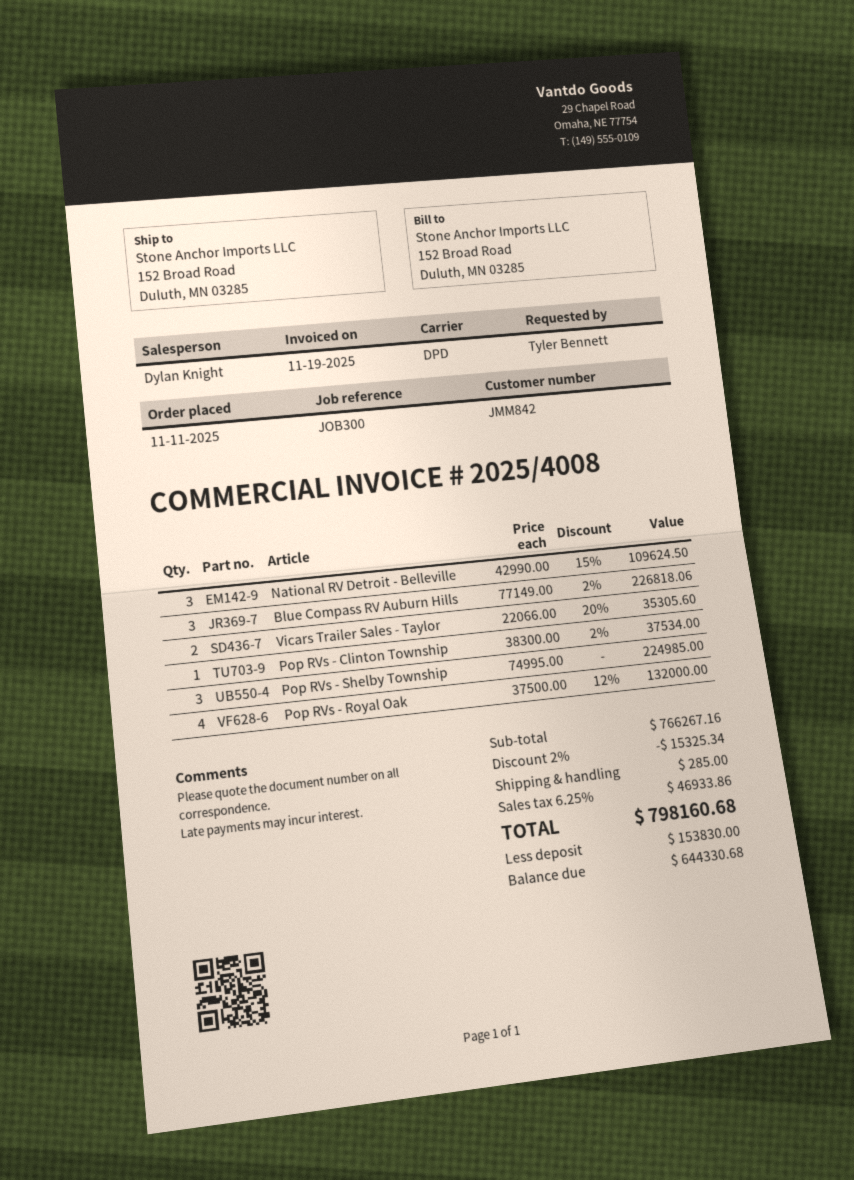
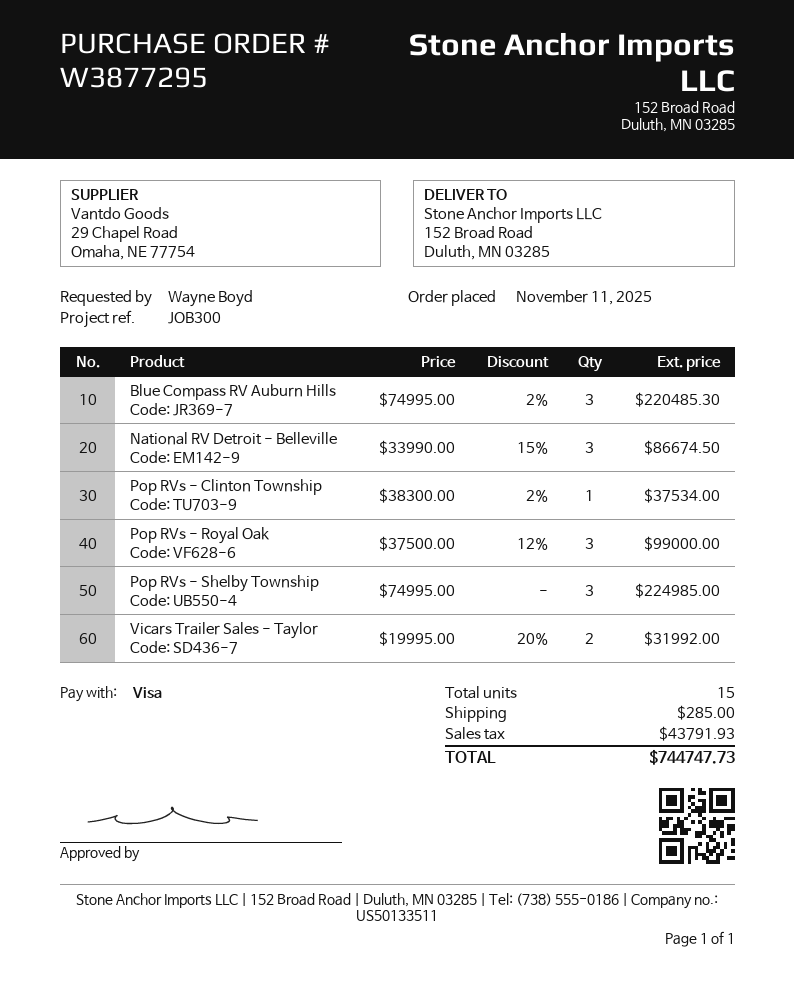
ordered by: Tyler Bennett -> Wayne Boyd
National RV Detroit - Belleville: 3 x 42990.00 - 15% = 109624.50 -> 3 x 33990.00 - 15% = 86674.50
Blue Compass RV Auburn Hills: 3 x 77149.00 - 2% = 226818.06 -> 3 x 74995.00 - 2% = 220485.30
Vicars Trailer Sales - Taylor: 2 x 22066.00 - 20% = 35305.60 -> 2 x 19995.00 - 20% = 31992.00
Pop RVs - Royal Oak: 4 x 37500.00 - 12% = 132000.00 -> 3 x 37500.00 - 12% = 99000.00
discount: 2% = 15325.34 -> none
tax: 46933.86 -> 43791.93
total: 798160.68 -> 744747.73

